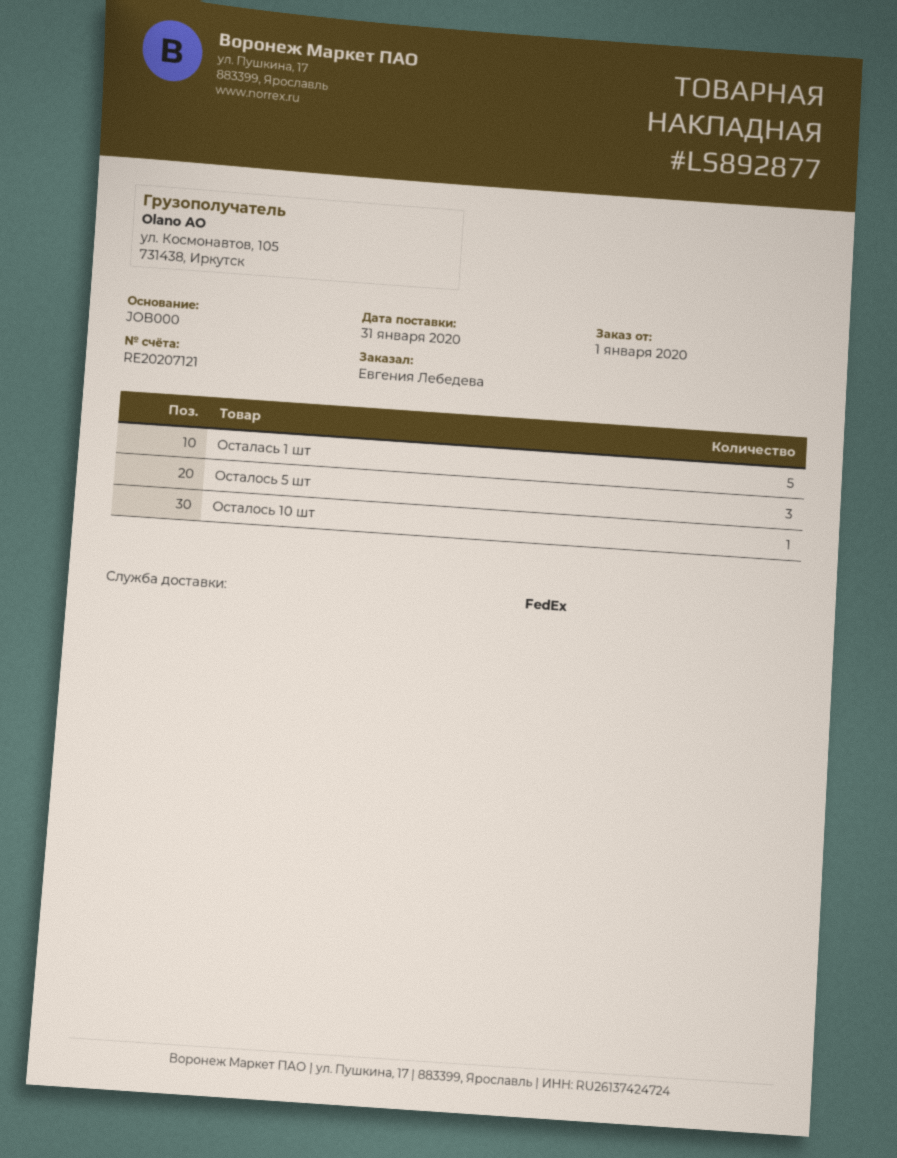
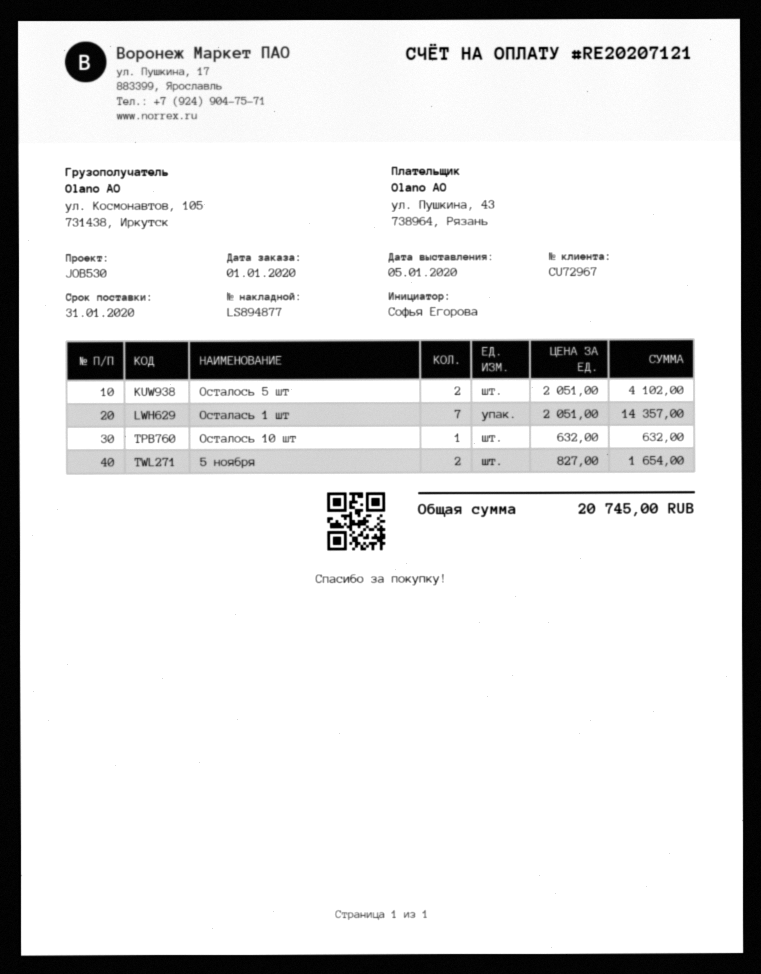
delivery note number: LS892877 -> LS894877
reference: JOB000 -> JOB530
ordered by: Евгения Лебедева -> Софья Егорова
Осталась 1 шт: 5 -> 7
Осталось 5 шт: 3 -> 2
5 ноября: none -> 2

